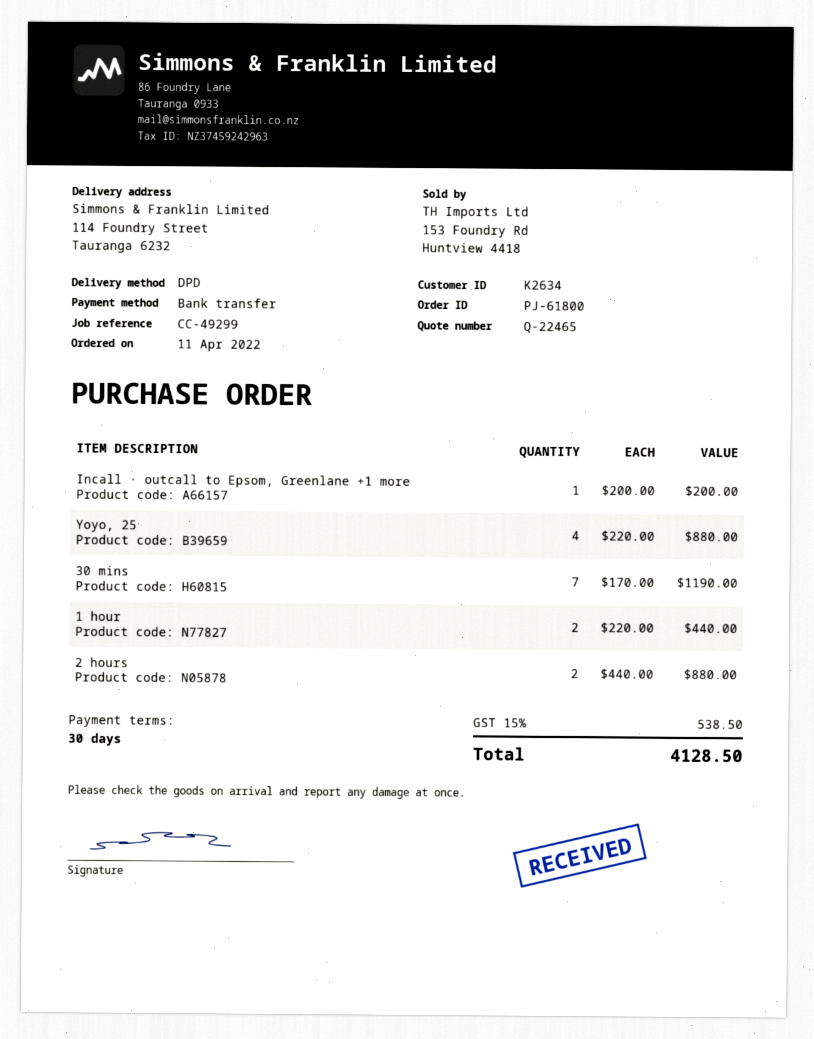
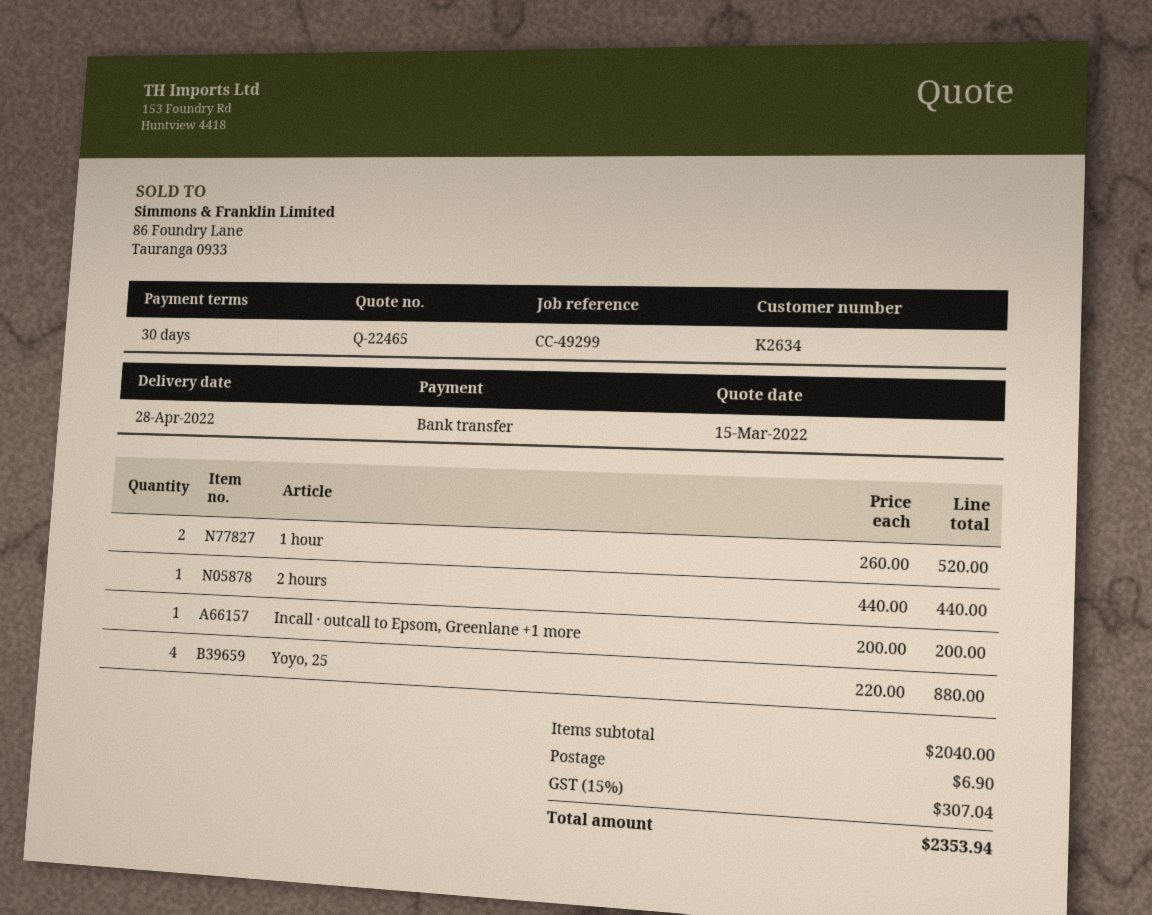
30 mins: 7 x 170.00 = 1190.00 -> none
1 hour: 2 x 220.00 = 440.00 -> 2 x 260.00 = 520.00
2 hours: 2 x 440.00 = 880.00 -> 1 x 440.00 = 440.00
shipping: none -> 6.90
tax: 15% = 538.50 -> 15% = 307.04
total: 4128.50 -> 2353.94

